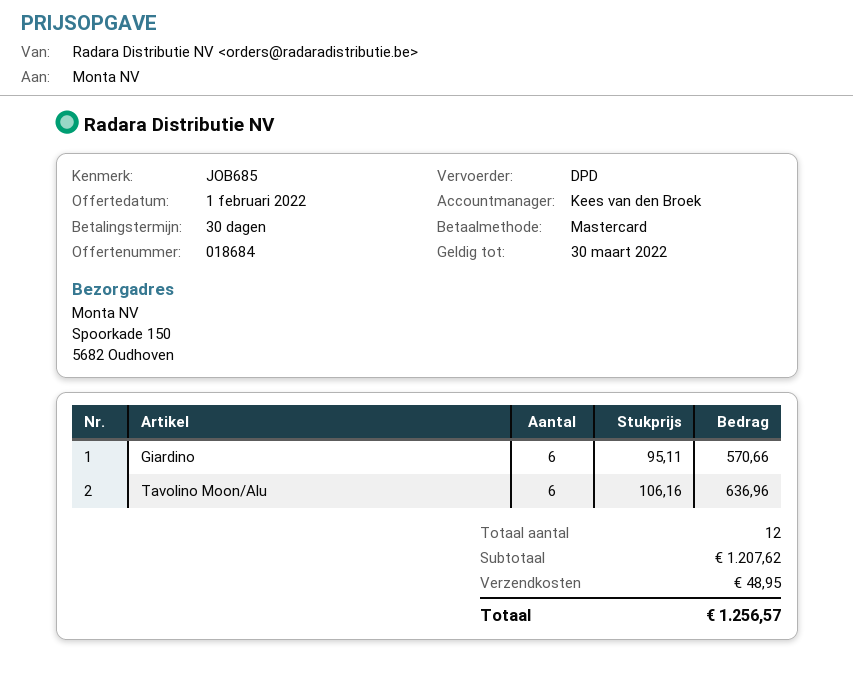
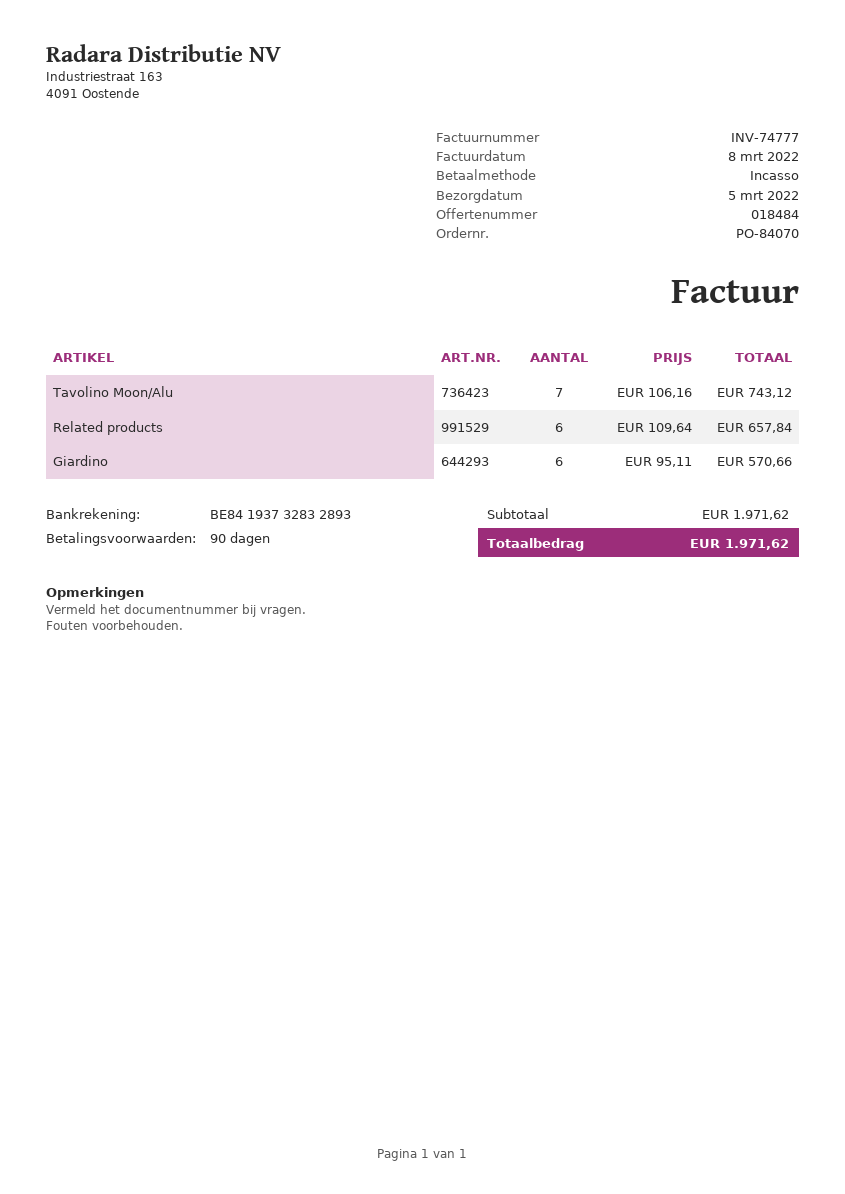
quote number: 018684 -> 018484
payment terms: 30 days -> 90 days
payment method: Mastercard -> direct debit
Tavolino Moon/Alu: 6 x 106.16 = 636.96 -> 7 x 106.16 = 743.12
Related products: none -> 6 x 109.64 = 657.84
subtotal: 1207.62 -> 1971.62
shipping: 48.95 -> none
total: 1256.57 -> 1971.62

